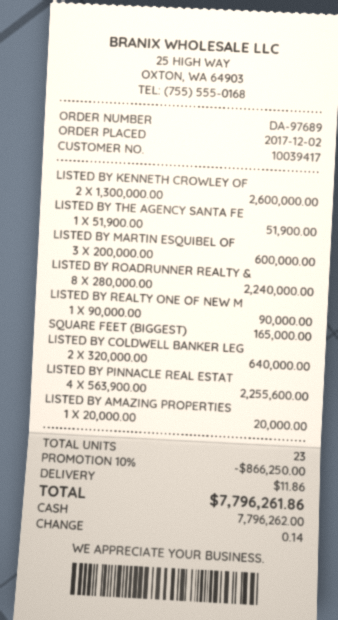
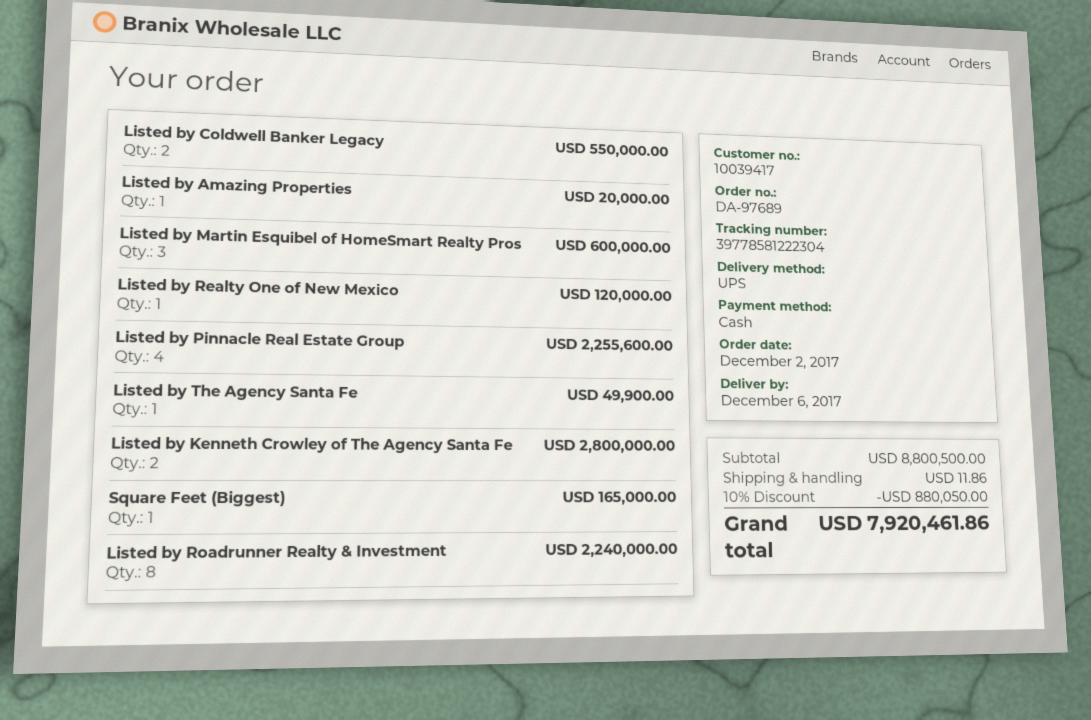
LISTED BY KENNETH CROWLEY OF: 2 for 2600000.00 -> 2 for 2800000.00
LISTED BY THE AGENCY SANTA FE: 1 for 51900.00 -> 1 for 49900.00
LISTED BY REALTY ONE OF NEW M: 1 for 90000.00 -> 1 for 120000.00
LISTED BY COLDWELL BANKER LEG: 2 for 640000.00 -> 2 for 550000.00
discount: 10% = 866250.00 -> 10% = 880050.00
total: 7796261.86 -> 7920461.86

